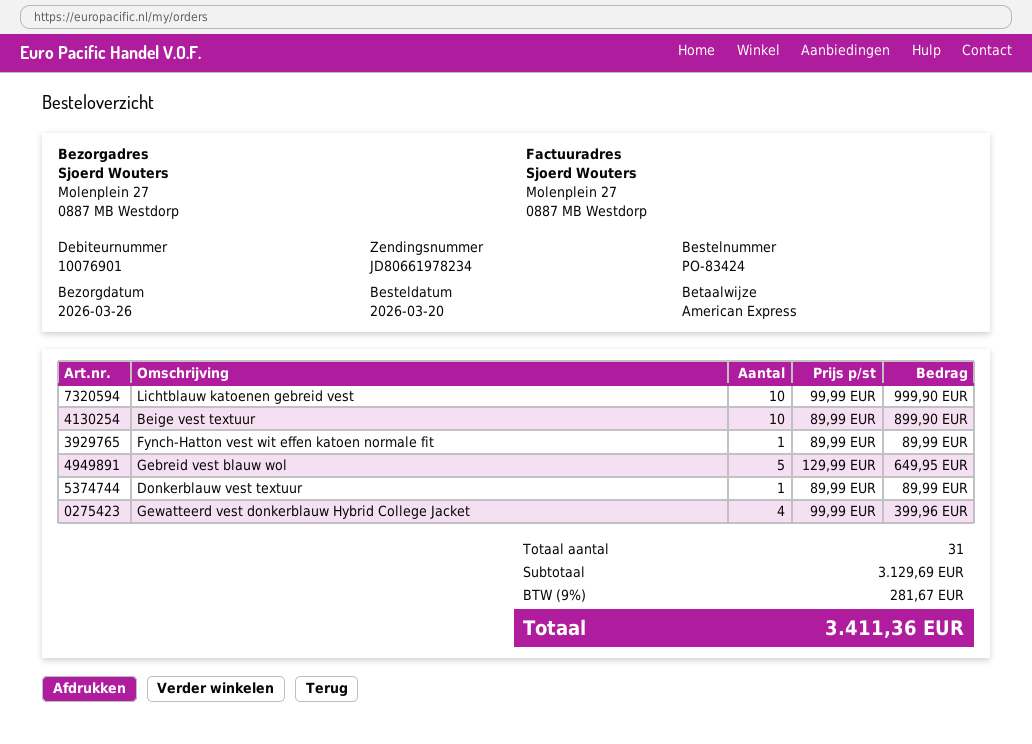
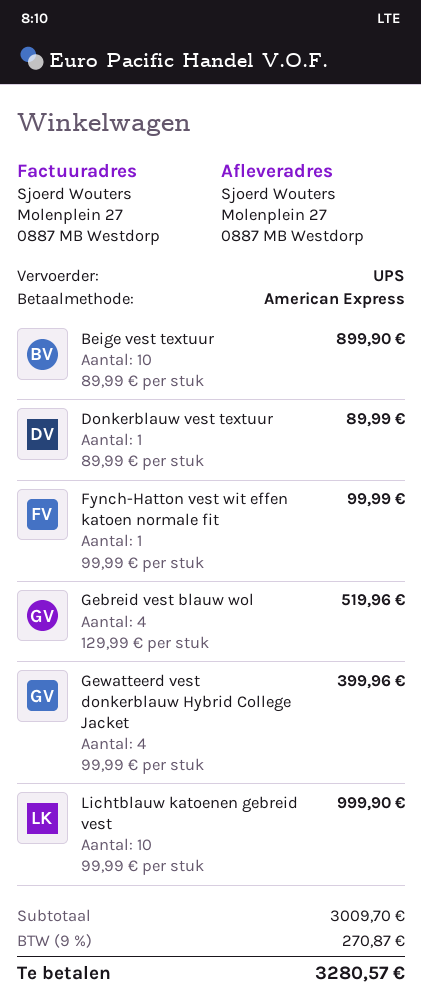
Fynch-Hatton vest wit effen katoen normale fit: 1 x 89.99 = 89.99 -> 1 x 99.99 = 99.99
Gebreid vest blauw wol: 5 x 129.99 = 649.95 -> 4 x 129.99 = 519.96
subtotal: 3129.69 -> 3009.70
tax: 9% = 281.67 -> 9% = 270.87
total: 3411.36 -> 3280.57

